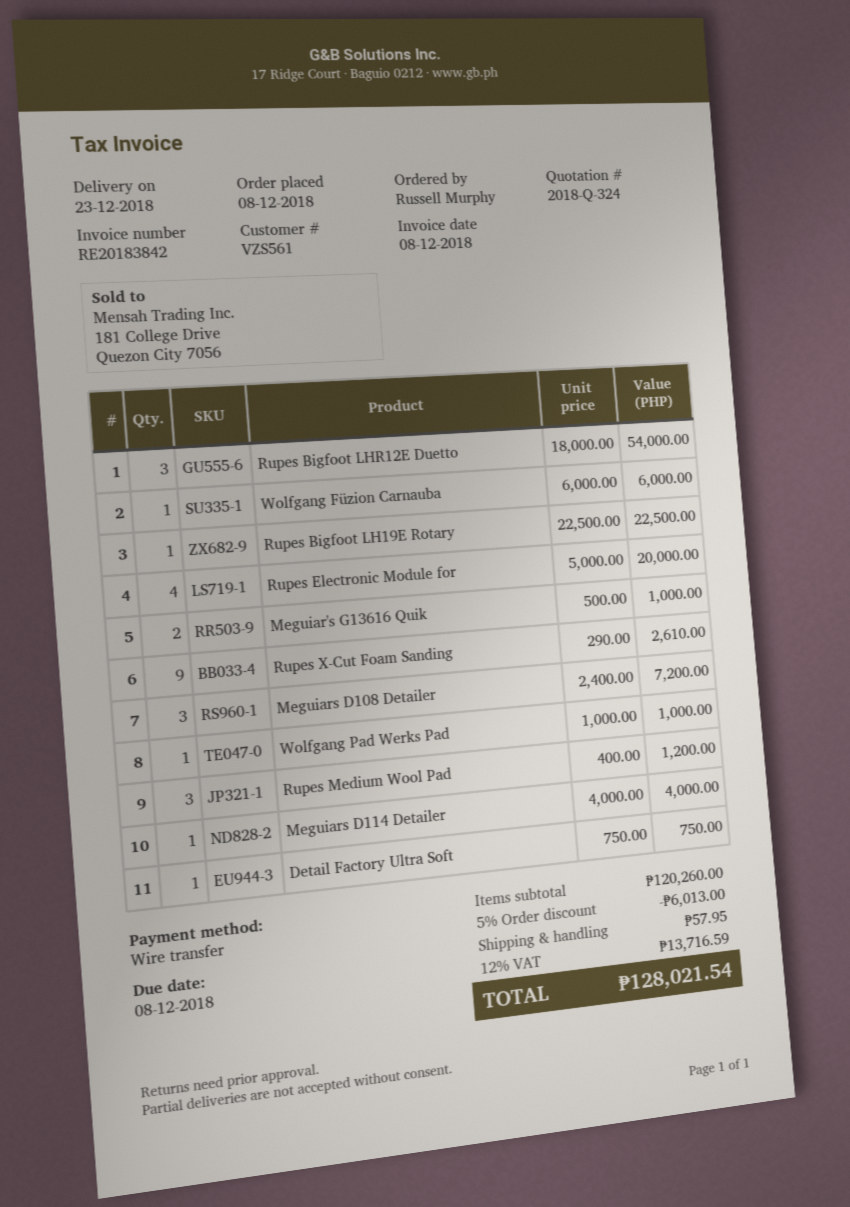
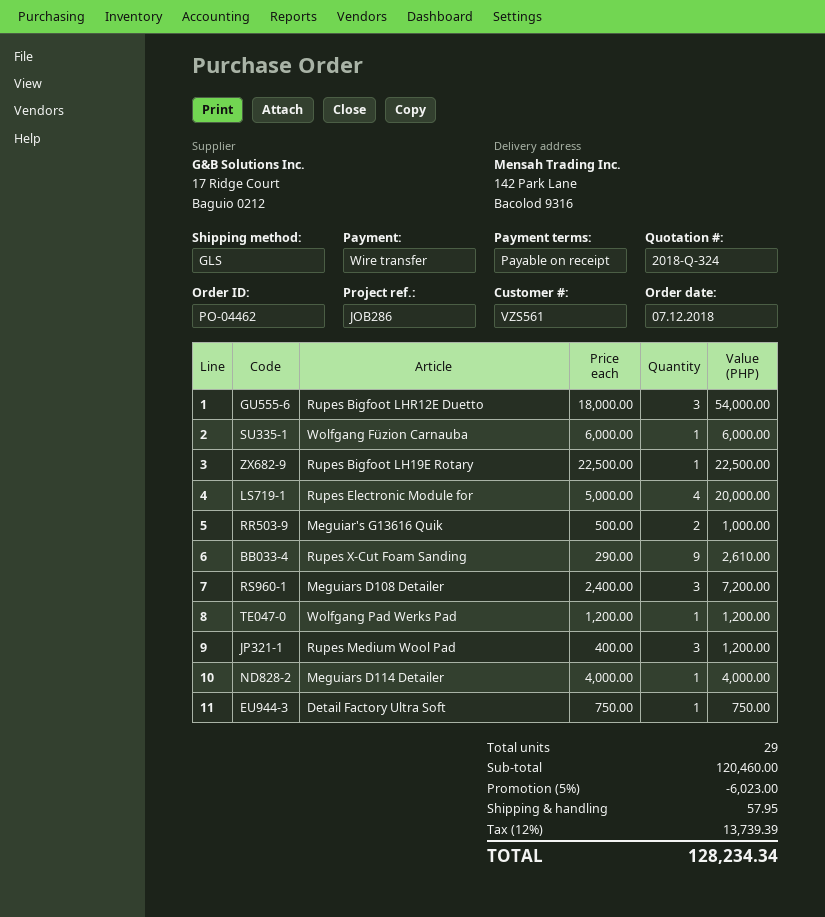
order date: 2018-12-08 -> 2018-12-07
Wolfgang Pad Werks Pad: 1 x 1000.00 = 1000.00 -> 1 x 1200.00 = 1200.00
subtotal: 120260.00 -> 120460.00
discount: 5% = 6013.00 -> 5% = 6023.00
tax: 12% = 13716.59 -> 12% = 13739.39
total: 128021.54 -> 128234.34

